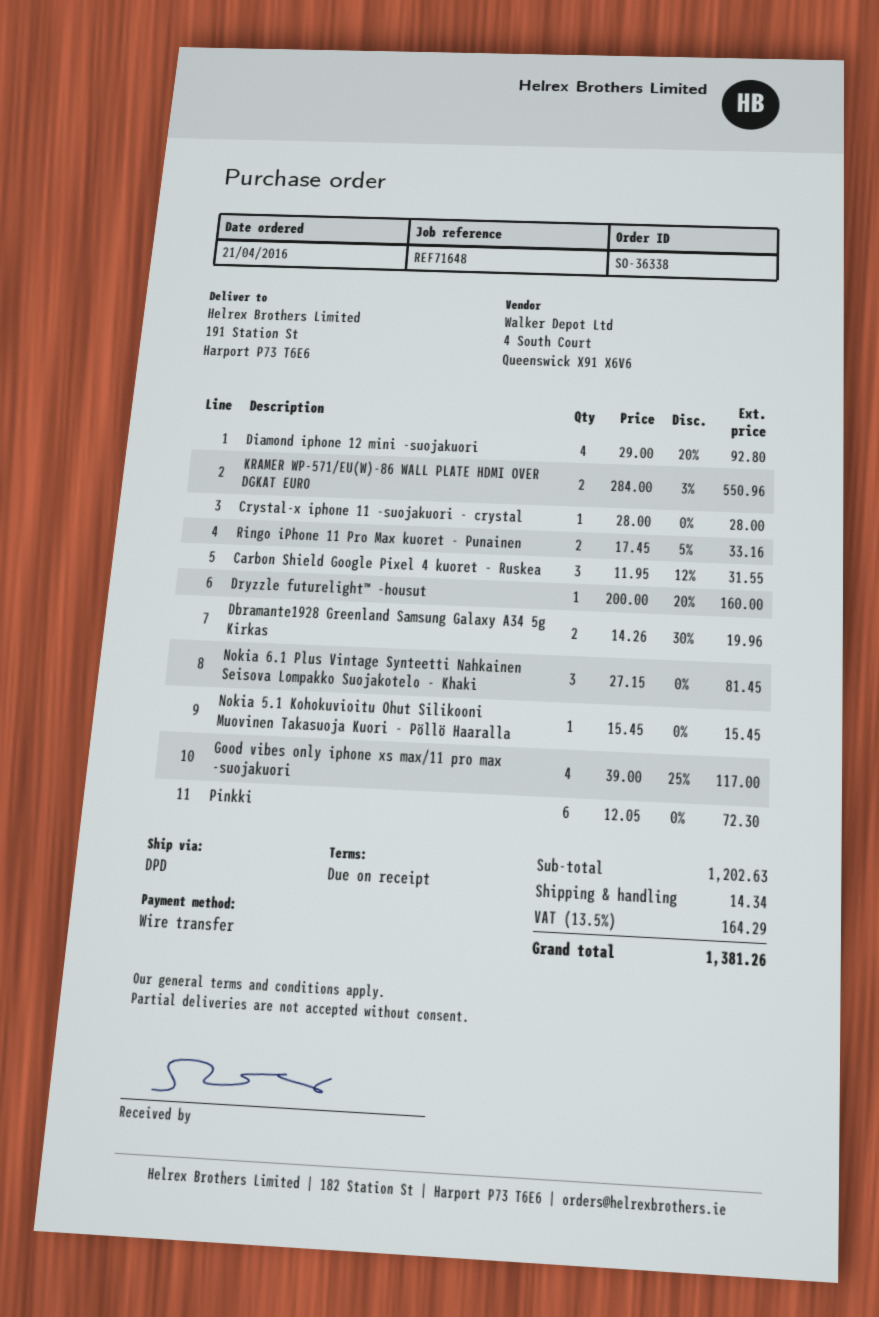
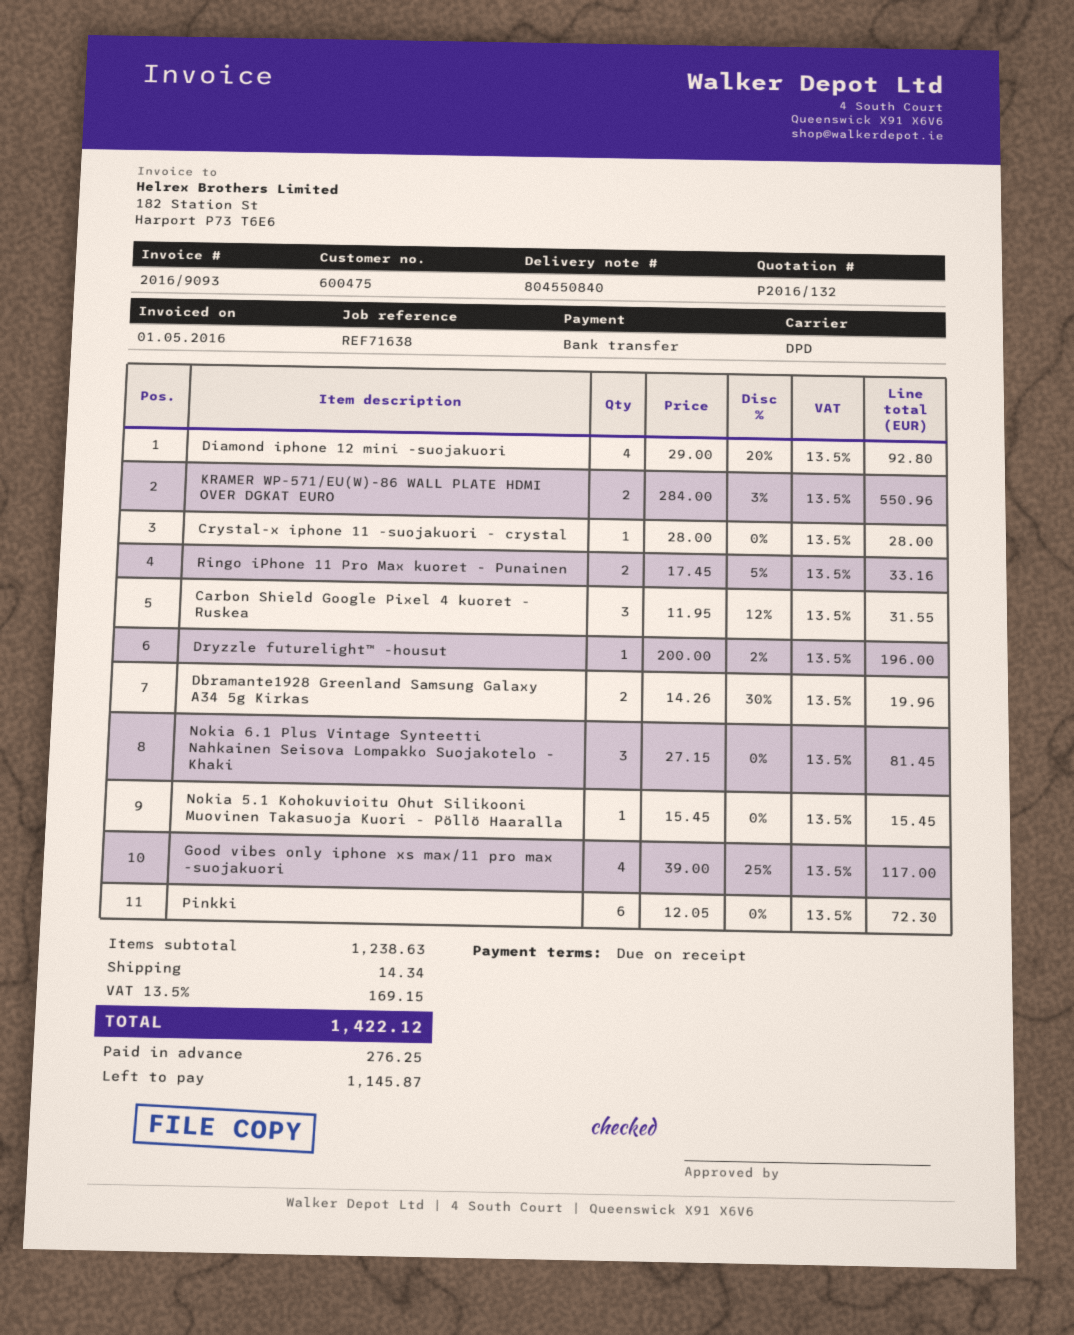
reference: REF71648 -> REF71638
Dryzzle futurelight™ -housut: 1 x 200.00 - 20% = 160.00 -> 1 x 200.00 - 2% = 196.00
subtotal: 1202.63 -> 1238.63
tax: 13.5% = 164.29 -> 13.5% = 169.15
total: 1381.26 -> 1422.12

